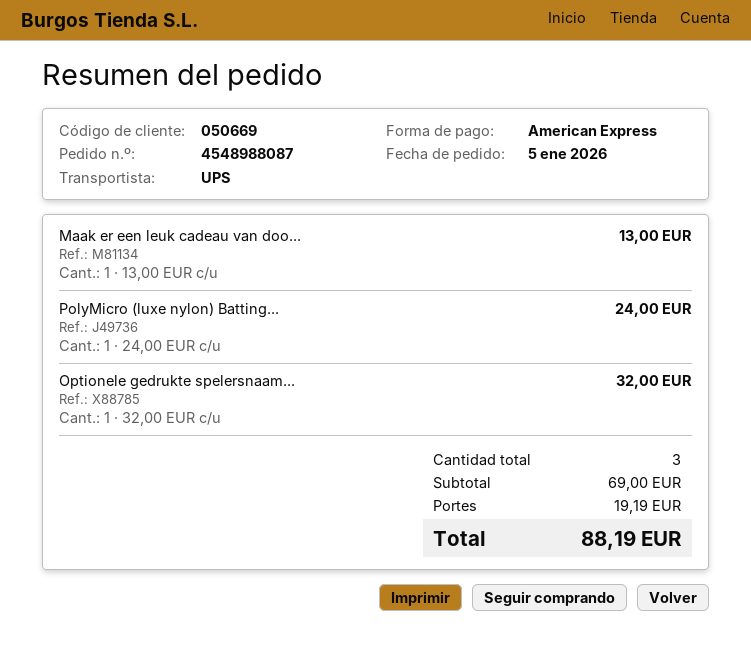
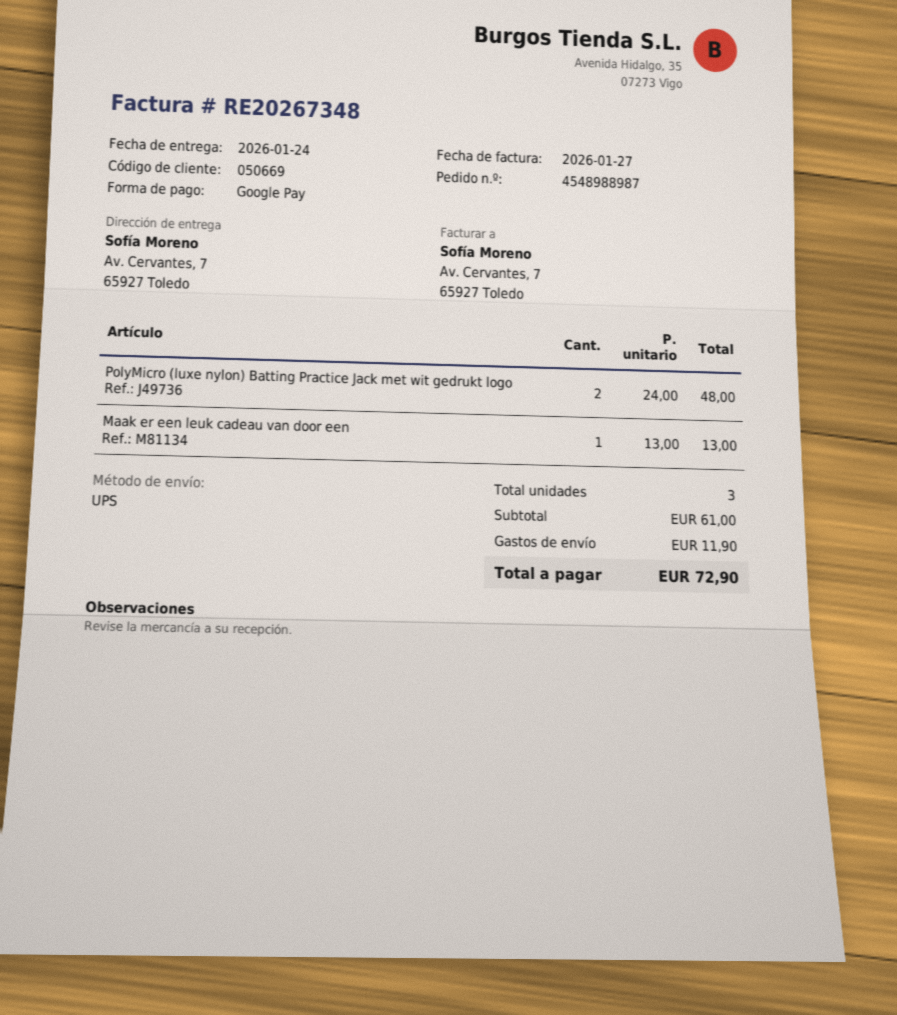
order number: 4548988087 -> 4548988987
payment method: American Express -> Google Pay
PolyMicro (luxe nylon) Batting...: 1 x 24.00 = 24.00 -> 2 x 24.00 = 48.00
Optionele gedrukte spelersnaam...: 1 x 32.00 = 32.00 -> none
subtotal: 69.00 -> 61.00
shipping: 19.19 -> 11.90
total: 88.19 -> 72.90

